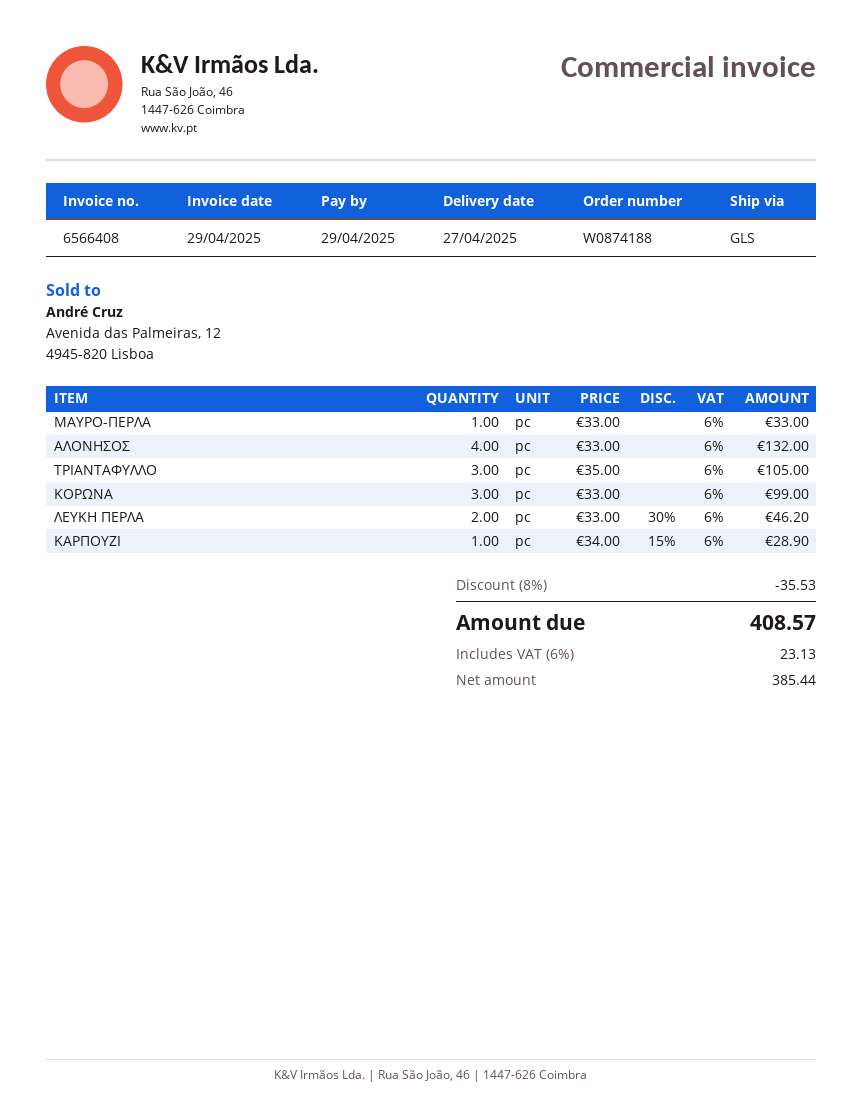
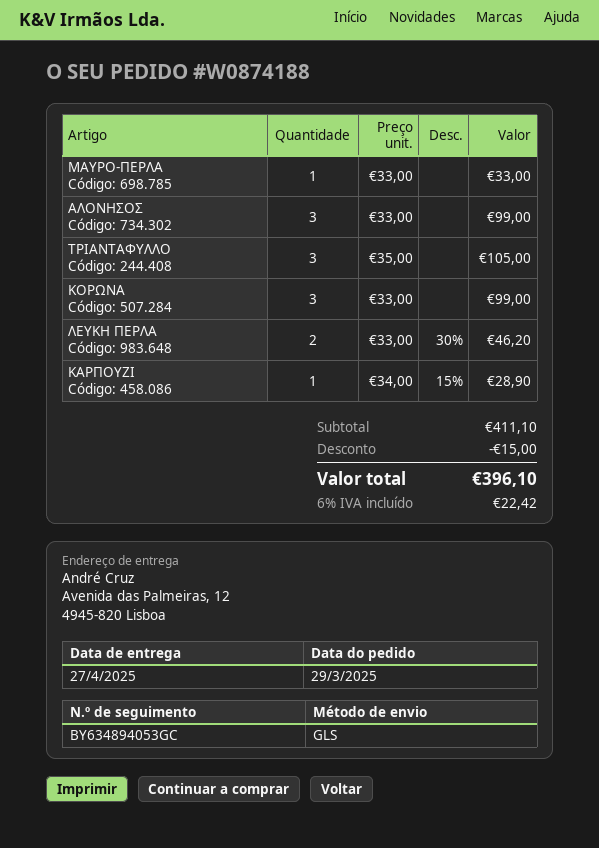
ΑΛΟΝΗΣΟΣ: 4 x 33.00 = 132.00 -> 3 x 33.00 = 99.00
discount: 35.53 -> 15.00
tax: 6% = 23.13 -> 6% = 22.42
total: 408.57 -> 396.10

